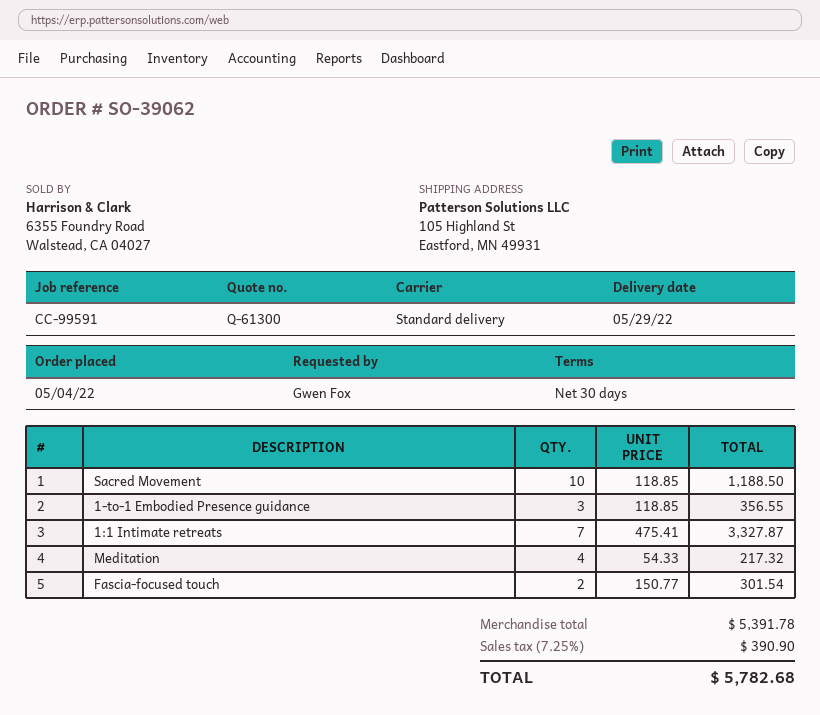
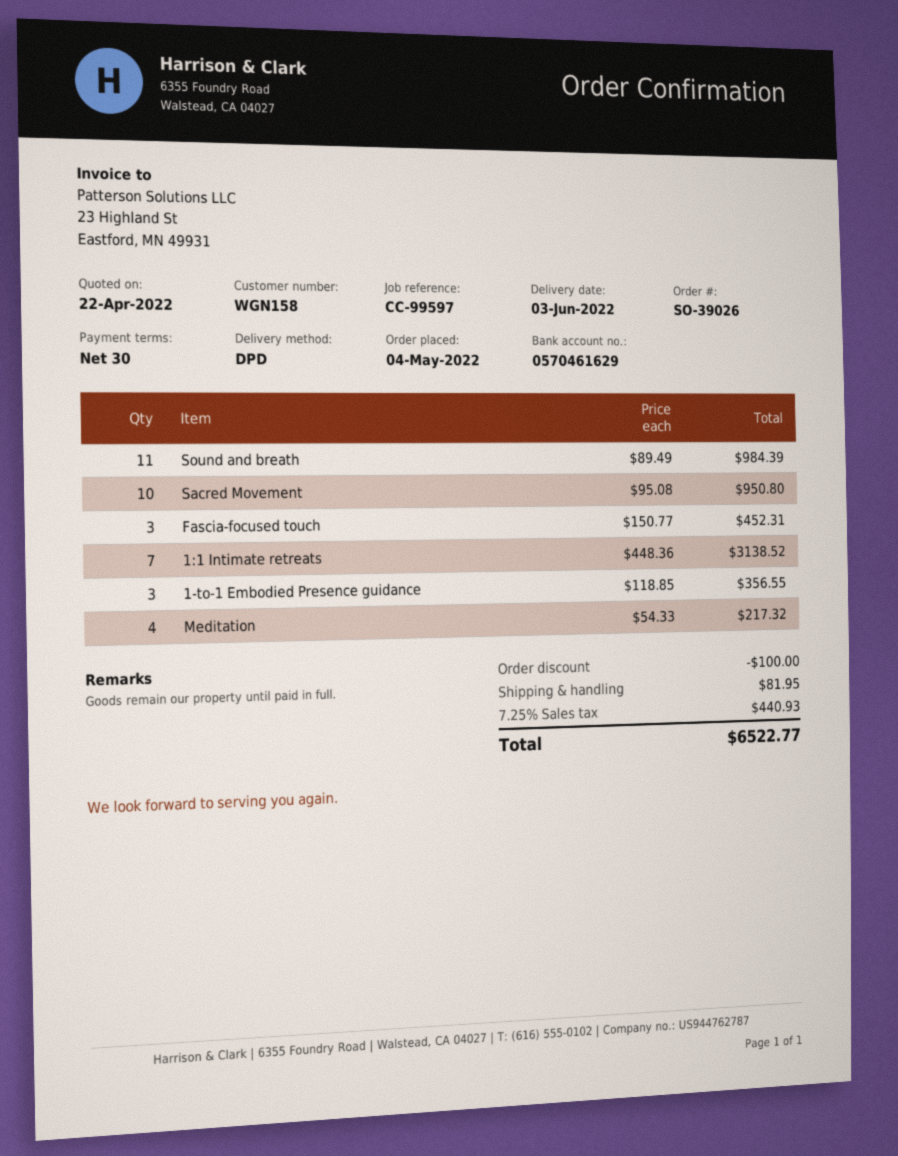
order number: SO-39062 -> SO-39026
delivery date: 2022-05-29 -> 2022-06-03
reference: CC-99591 -> CC-99597
shipping method: standard -> DPD
Sacred Movement: 10 x 118.85 = 1188.50 -> 10 x 95.08 = 950.80
1:1 Intimate retreats: 7 x 475.41 = 3327.87 -> 7 x 448.36 = 3138.52
Fascia‑focused touch: 2 x 150.77 = 301.54 -> 3 x 150.77 = 452.31
Sound and breath: none -> 11 x 89.49 = 984.39
discount: none -> 100.00
shipping: none -> 81.95
tax: 7.25% = 390.90 -> 7.25% = 440.93
total: 5782.68 -> 6522.77

